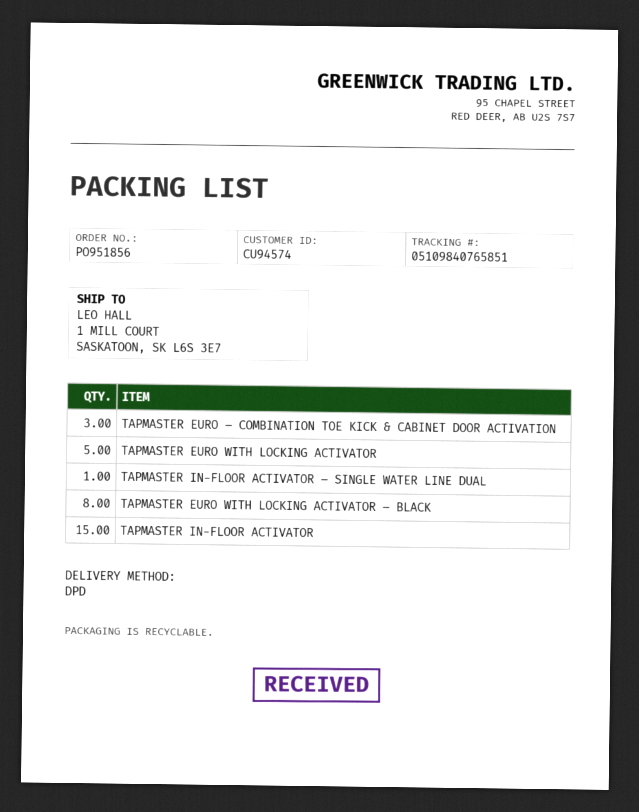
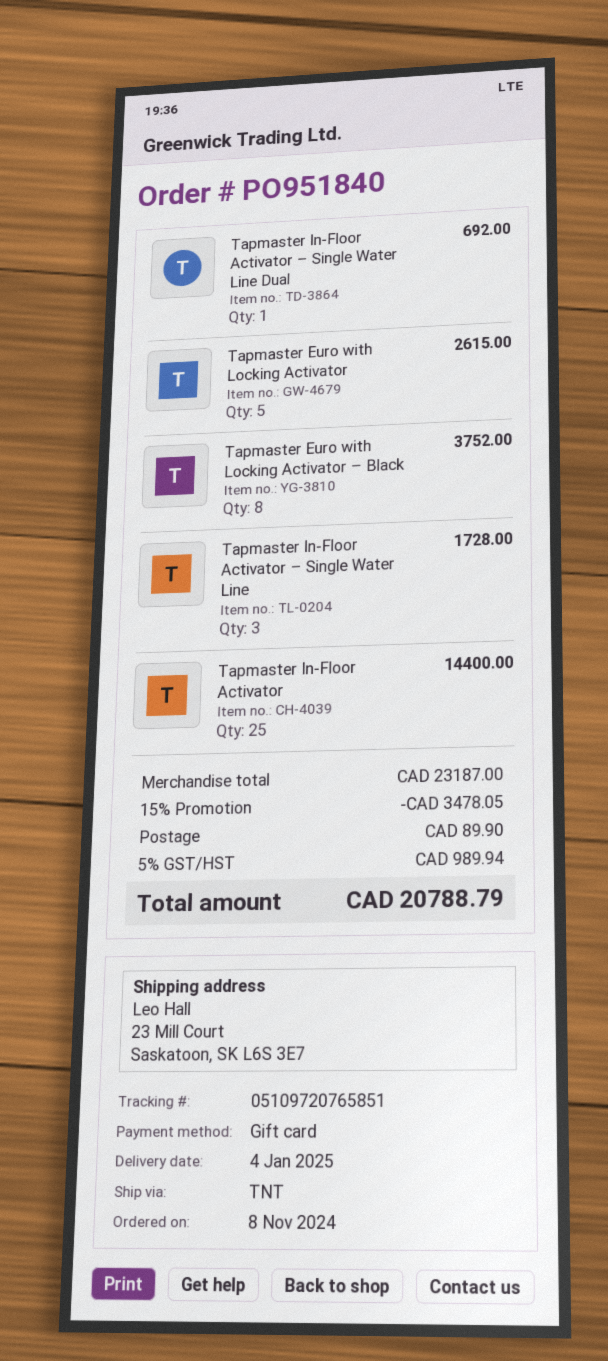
order number: PO951856 -> PO951840
shipping method: DPD -> TNT
tracking number: 05109840765851 -> 05109720765851
ship to: 1 MILL COURT, SASKATOON, SK L6S 3E7 -> 23 Mill Court, Saskatoon, SK L6S 3E7
TAPMASTER EURO – COMBINATION TOE KICK & CABINET DOOR ACTIVATION: 3 -> none
TAPMASTER IN-FLOOR ACTIVATOR: 15 -> 25
Tapmaster In-Floor Activator – Single Water Line: none -> 3

